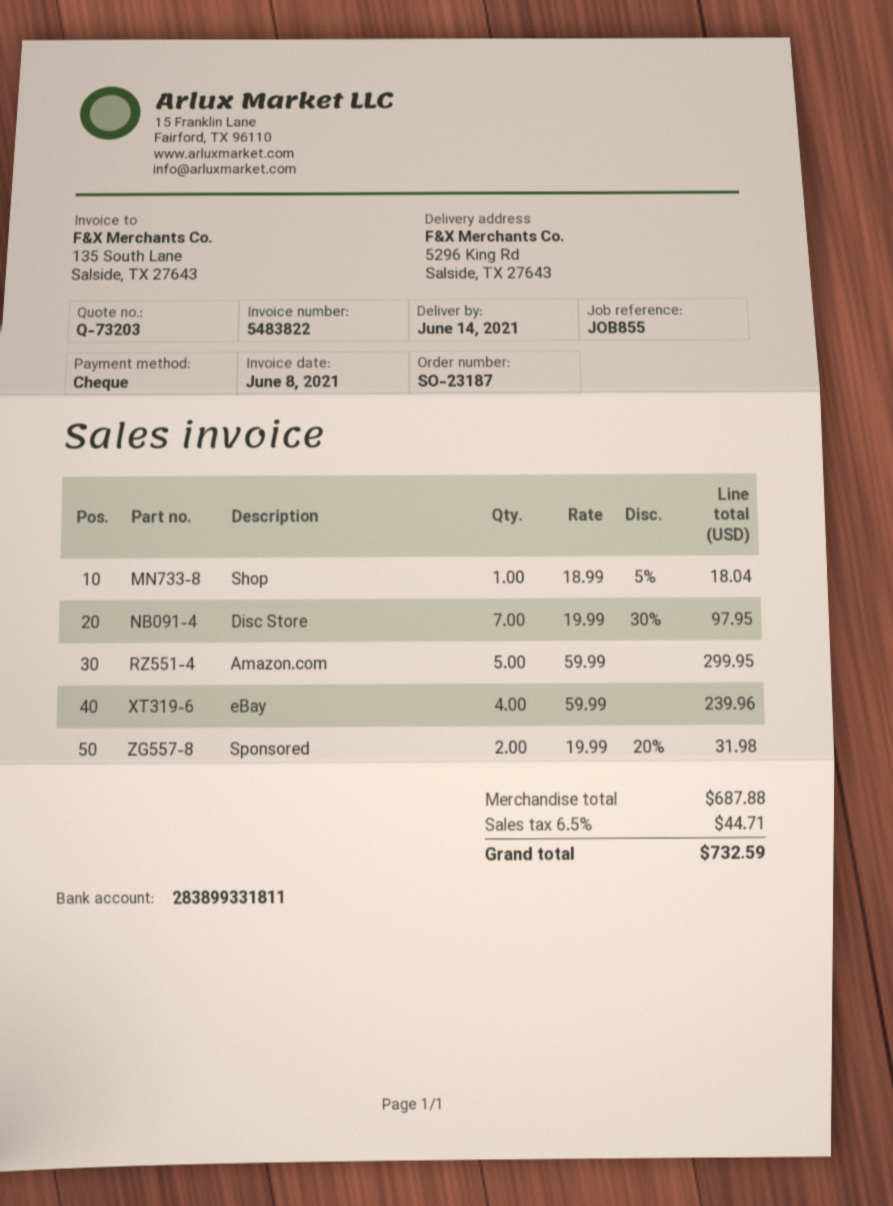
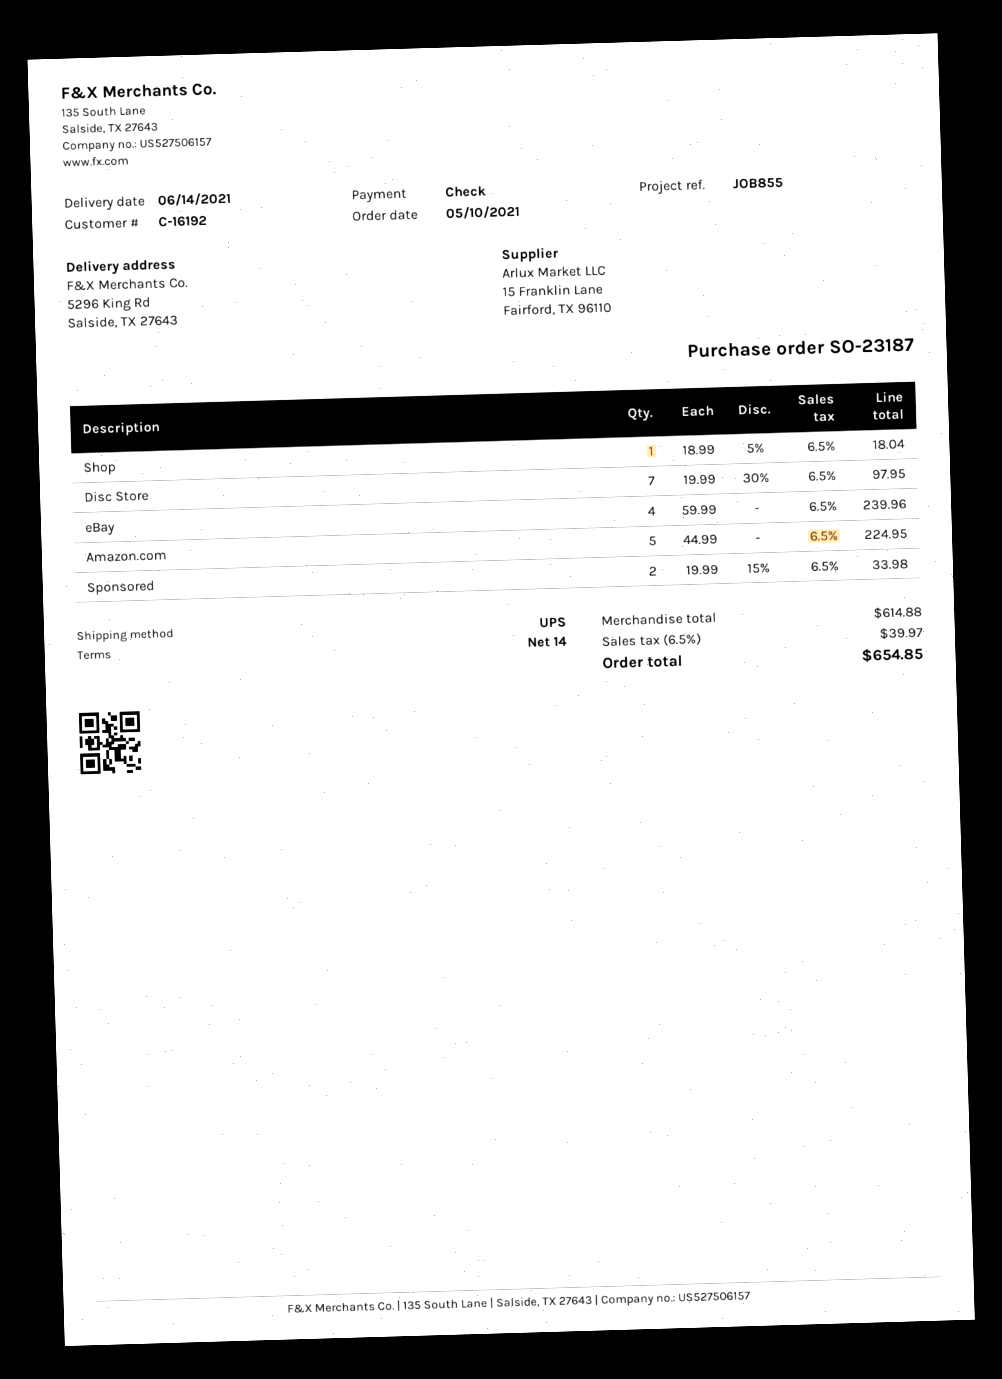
Amazon.com: 5 x 59.99 = 299.95 -> 5 x 44.99 = 224.95
Sponsored: 2 x 19.99 - 20% = 31.98 -> 2 x 19.99 - 15% = 33.98
subtotal: 687.88 -> 614.88
tax: 6.5% = 44.71 -> 6.5% = 39.97
total: 732.59 -> 654.85

